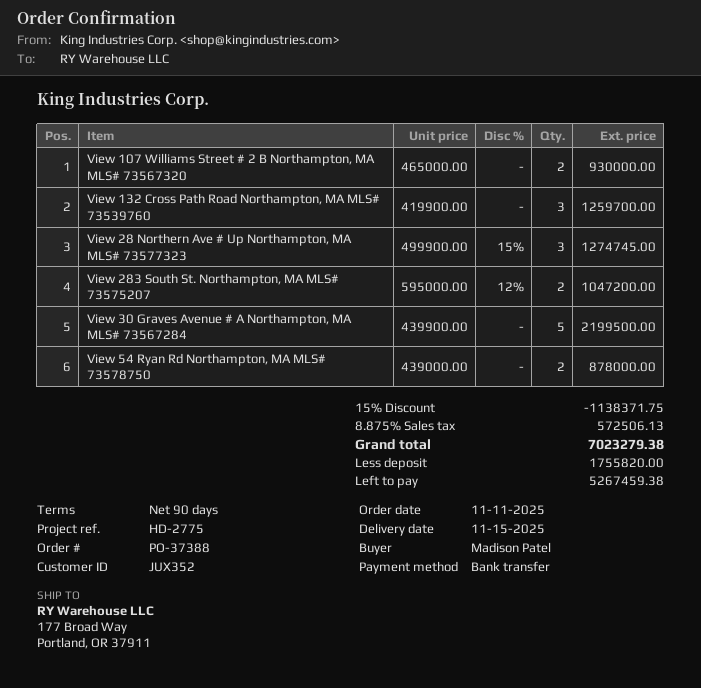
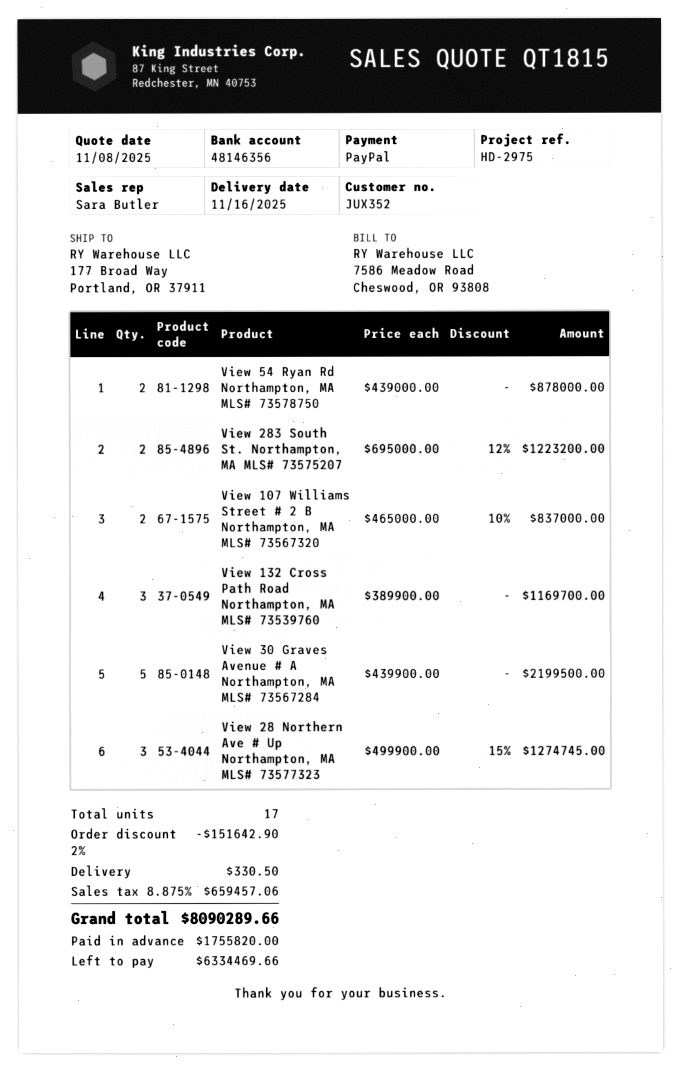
delivery date: 2025-11-15 -> 2025-11-16
reference: HD-2775 -> HD-2975
payment method: bank transfer -> PayPal
View 107 Williams Street # 2 B Northampton, MA MLS# 73567320: 2 x 465000.00 = 930000.00 -> 2 x 465000.00 - 10% = 837000.00
View 132 Cross Path Road Northampton, MA MLS# 73539760: 3 x 419900.00 = 1259700.00 -> 3 x 389900.00 = 1169700.00
View 283 South St. Northampton, MA MLS# 73575207: 2 x 595000.00 - 12% = 1047200.00 -> 2 x 695000.00 - 12% = 1223200.00
discount: 15% = 1138371.75 -> 2% = 151642.90
shipping: none -> 330.50
tax: 8.875% = 572506.13 -> 8.875% = 659457.06
total: 7023279.38 -> 8090289.66
balance: 5267459.38 -> 6334469.66

